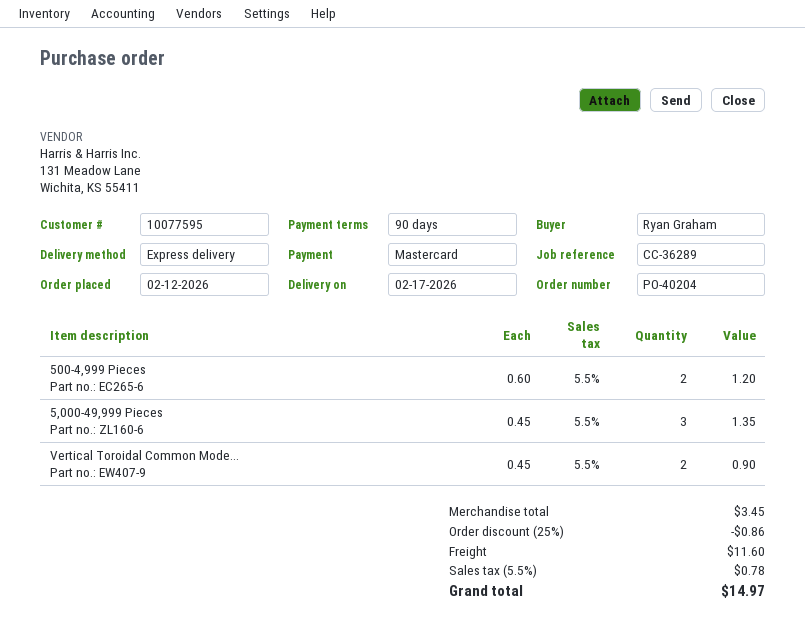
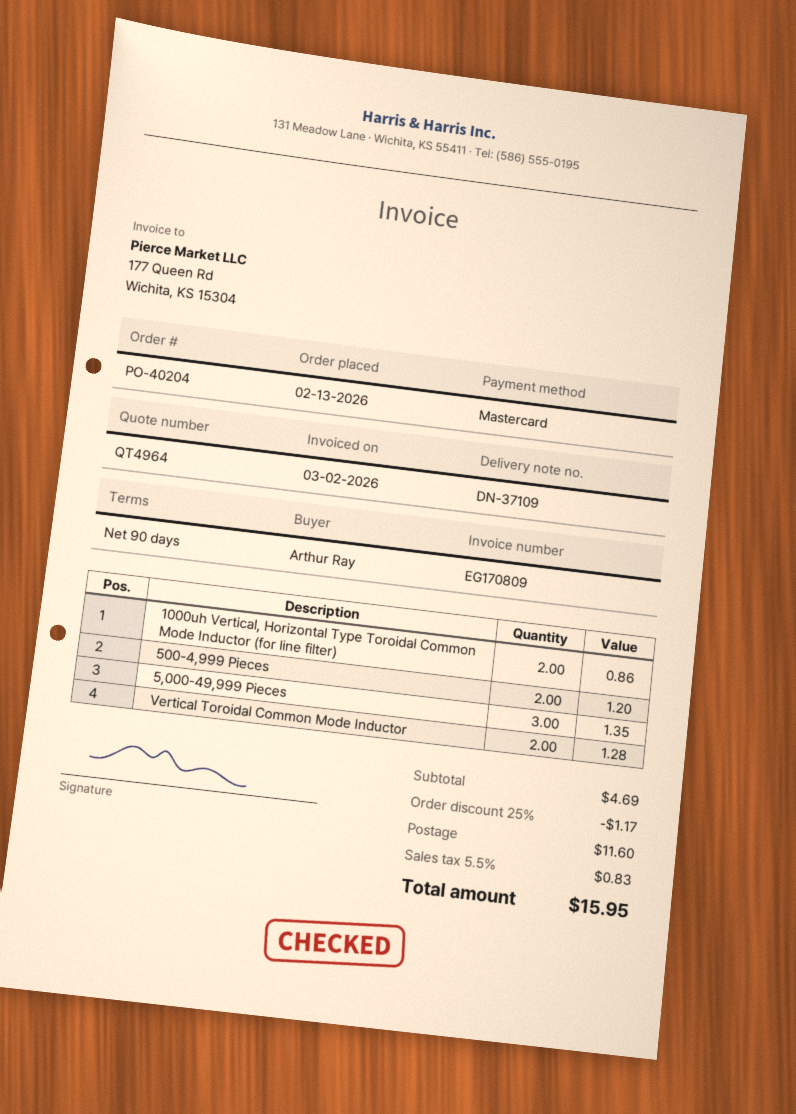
order date: 2026-02-12 -> 2026-02-13
ordered by: Ryan Graham -> Arthur Ray
Vertical Toroidal Common Mode...: 2 for 0.90 -> 2 for 1.28
1000uh Vertical, Horizontal Type Toroidal Common Mode Inductor (for line filter): none -> 2 for 0.86
subtotal: 3.45 -> 4.69
discount: 25% = 0.86 -> 25% = 1.17
tax: 5.5% = 0.78 -> 5.5% = 0.83
total: 14.97 -> 15.95

